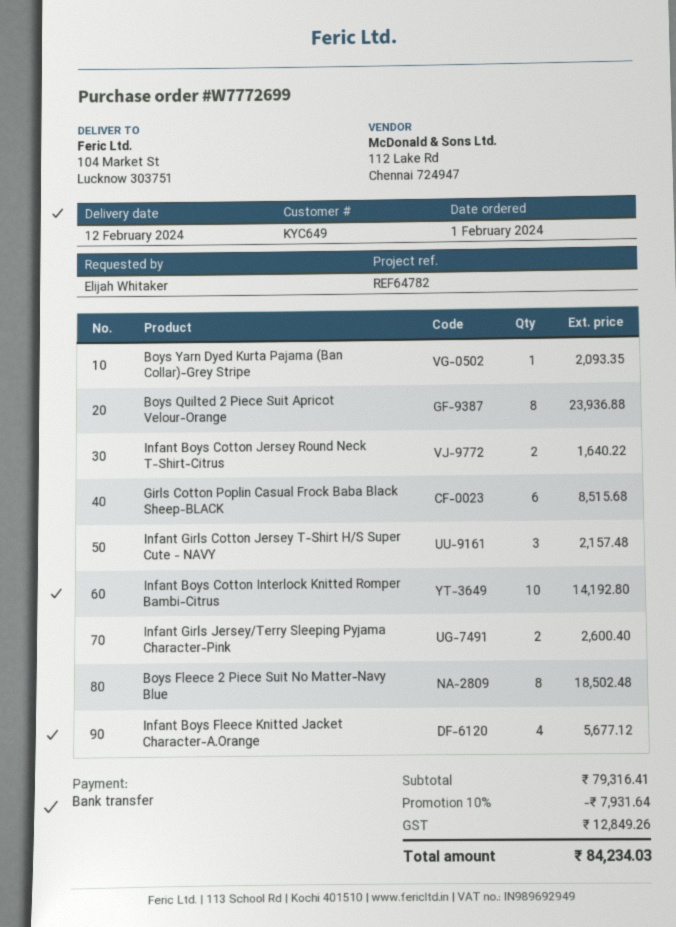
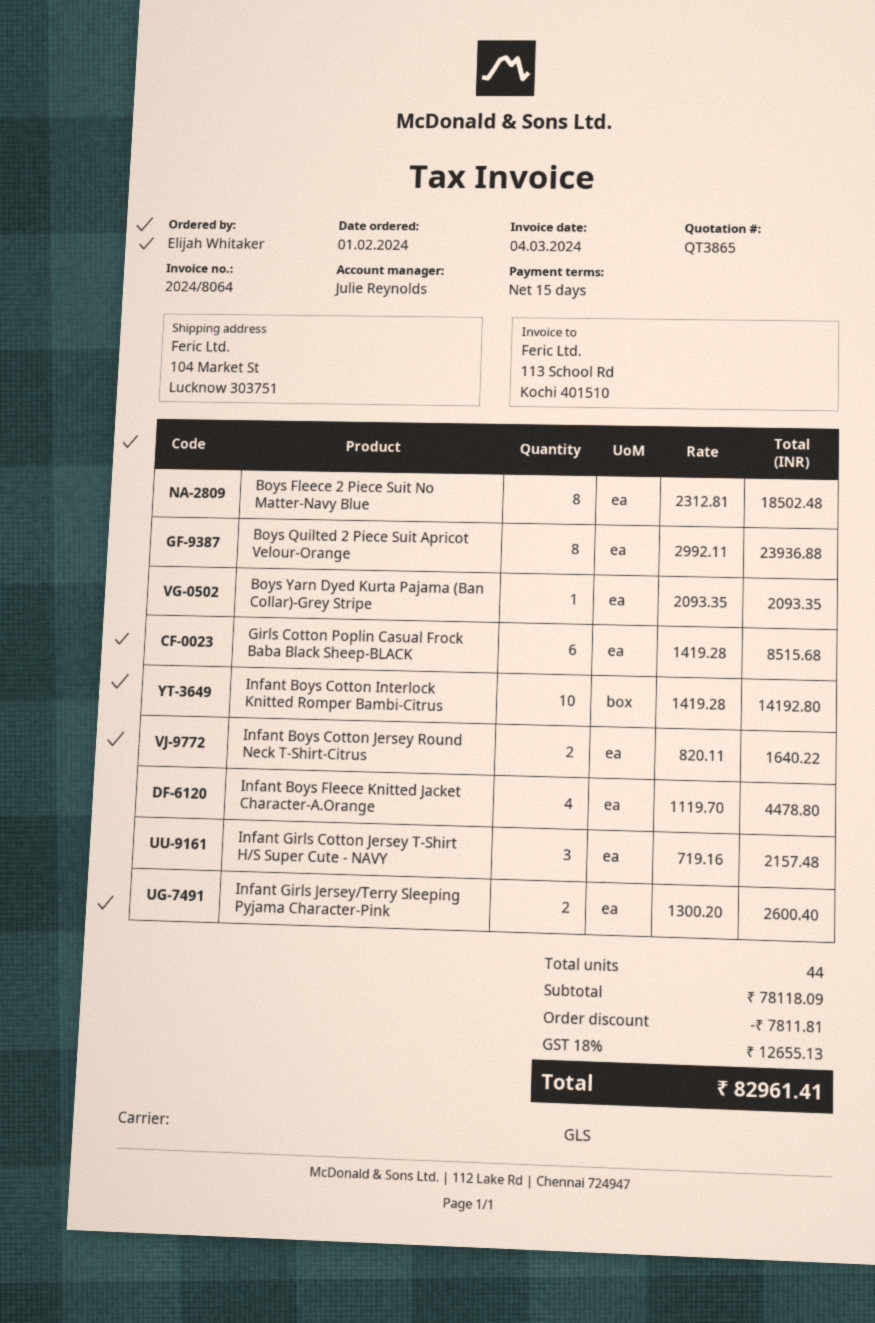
Infant Boys Fleece Knitted Jacket Character-A.Orange: 4 for 5677.12 -> 4 for 4478.80
subtotal: 79316.41 -> 78118.09
discount: 7931.64 -> 7811.81
tax: 12849.26 -> 12655.13
total: 84234.03 -> 82961.41

